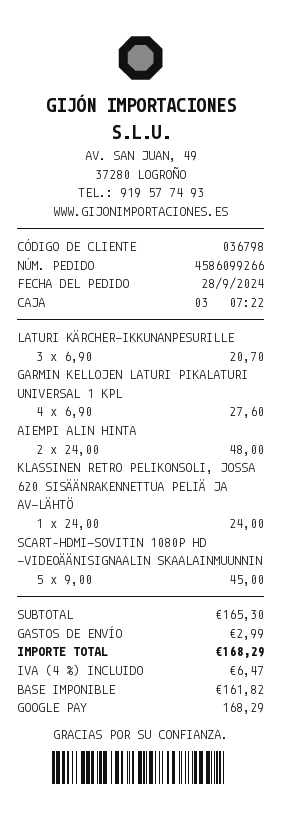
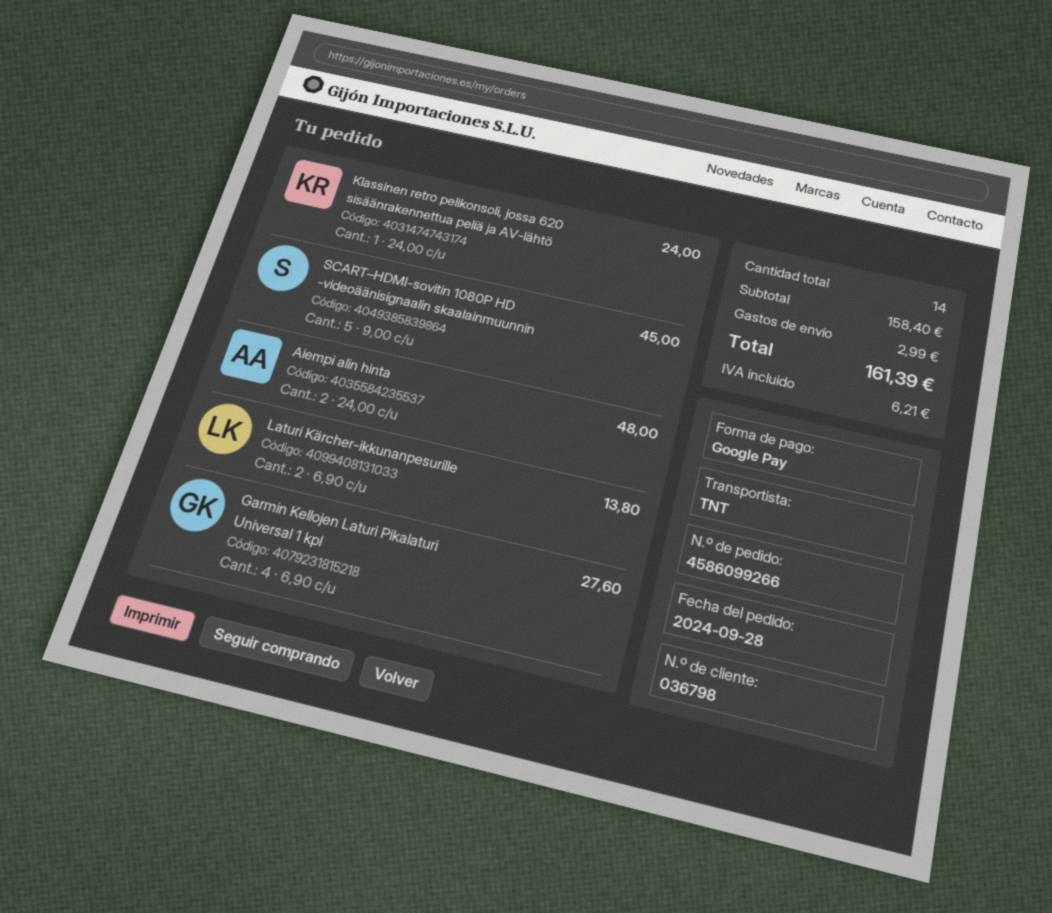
LATURI KÄRCHER-IKKUNANPESURILLE: 3 x 6.90 = 20.70 -> 2 x 6.90 = 13.80
subtotal: 165.30 -> 158.40
tax: 6.47 -> 6.21
total: 168.29 -> 161.39

